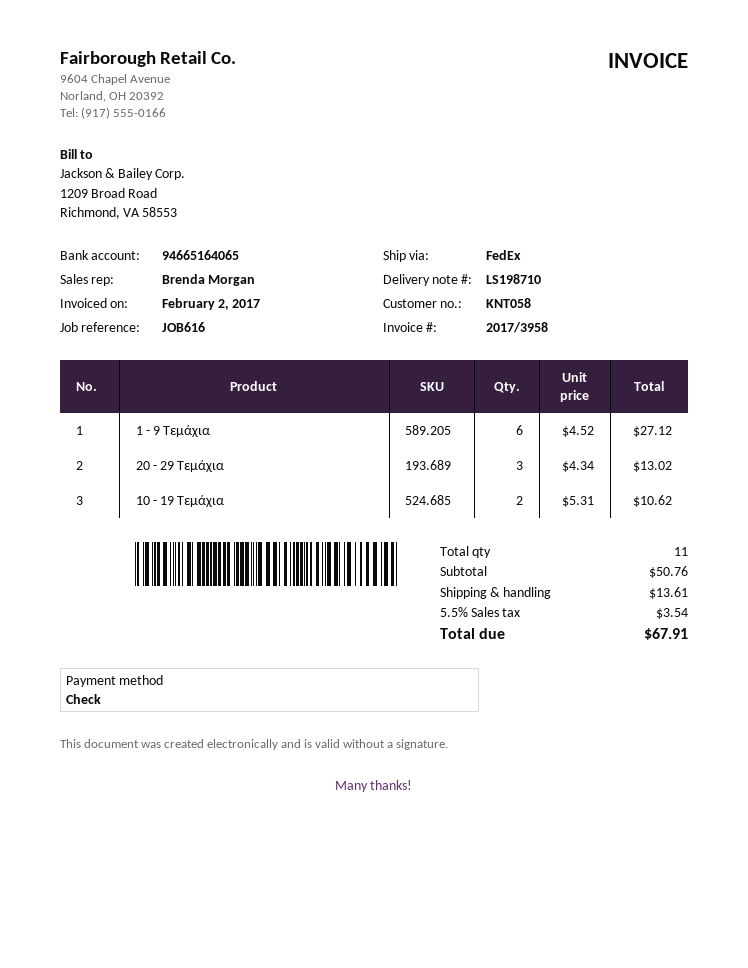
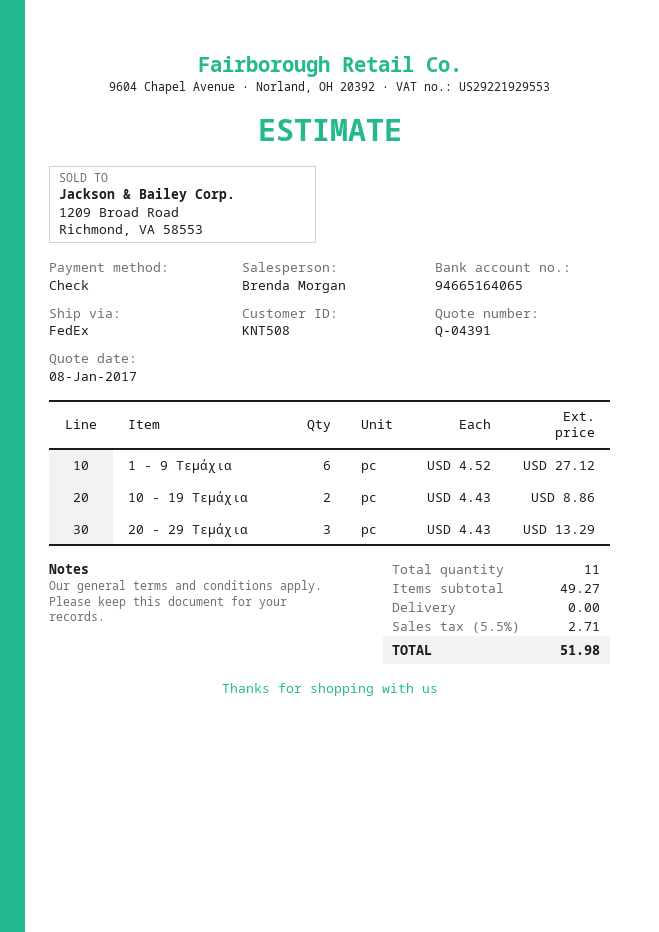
customer number: KNT058 -> KNT508
20 - 29 Τεμάχια: 3 x 4.34 = 13.02 -> 3 x 4.43 = 13.29
10 - 19 Τεμάχια: 2 x 5.31 = 10.62 -> 2 x 4.43 = 8.86
subtotal: 50.76 -> 49.27
shipping: 13.61 -> 0.00
tax: 5.5% = 3.54 -> 5.5% = 2.71
total: 67.91 -> 51.98

